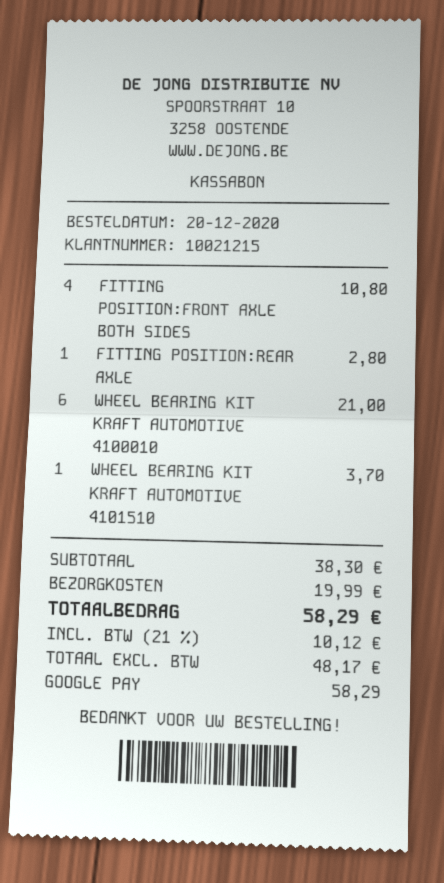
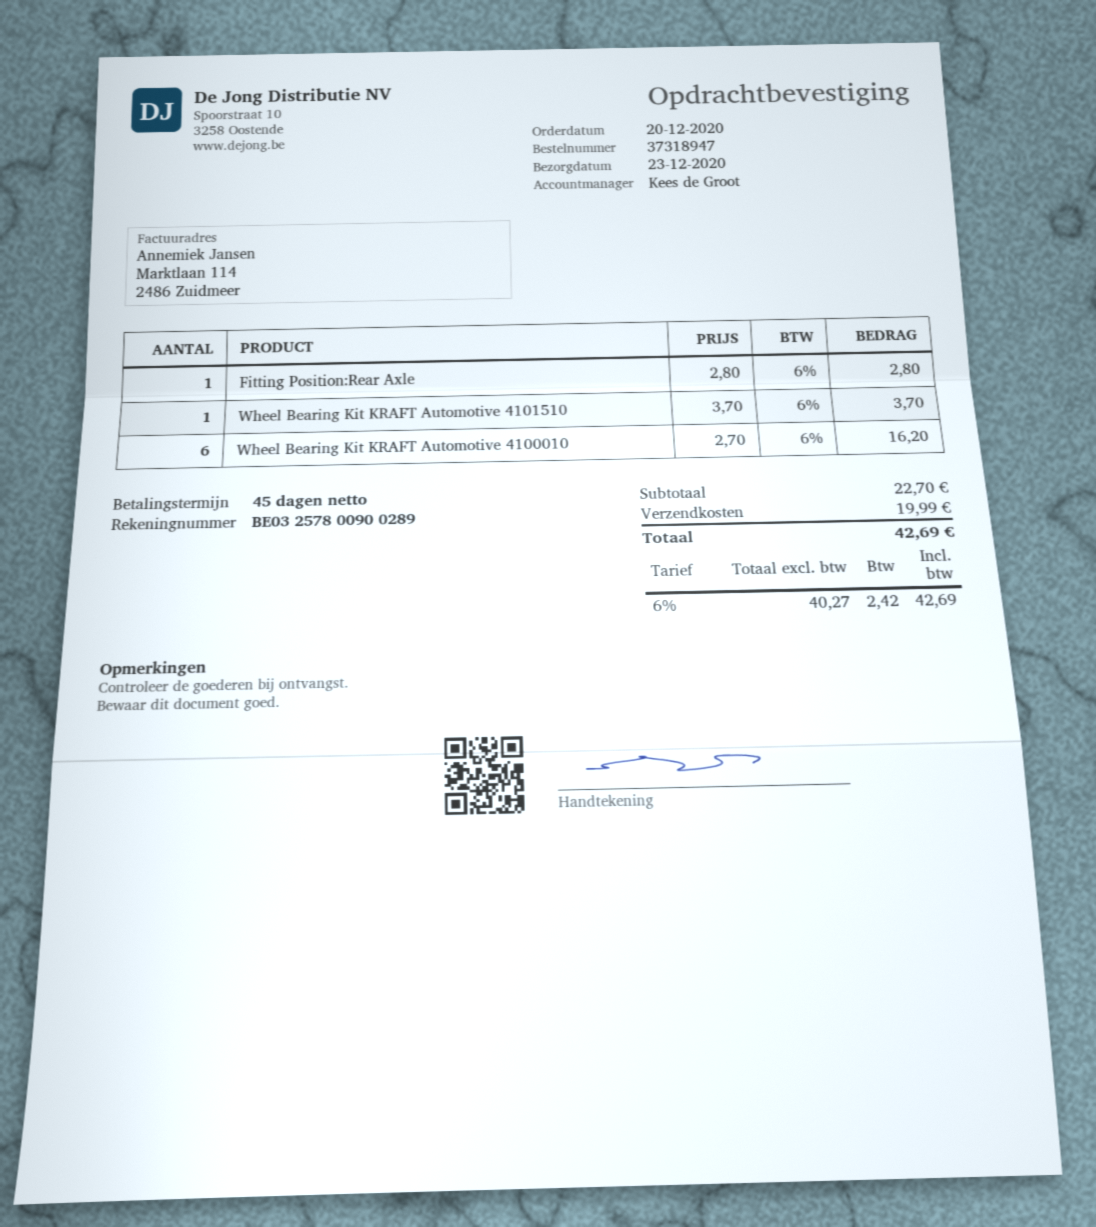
FITTING POSITION:FRONT AXLE BOTH SIDES: 4 for 10.80 -> none
WHEEL BEARING KIT KRAFT AUTOMOTIVE 4100010: 6 for 21.00 -> 6 for 16.20
subtotal: 38.30 -> 22.70
net: 48.17 -> 40.27
tax: 21% = 10.12 -> 6% = 2.42
total: 58.29 -> 42.69

